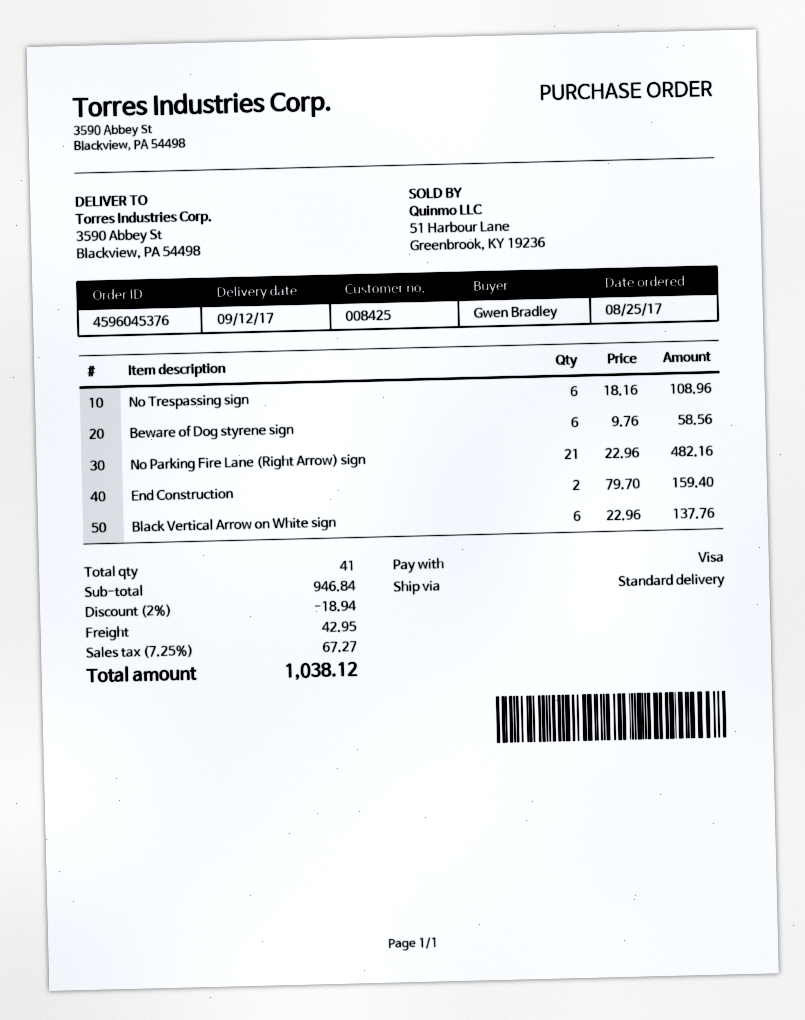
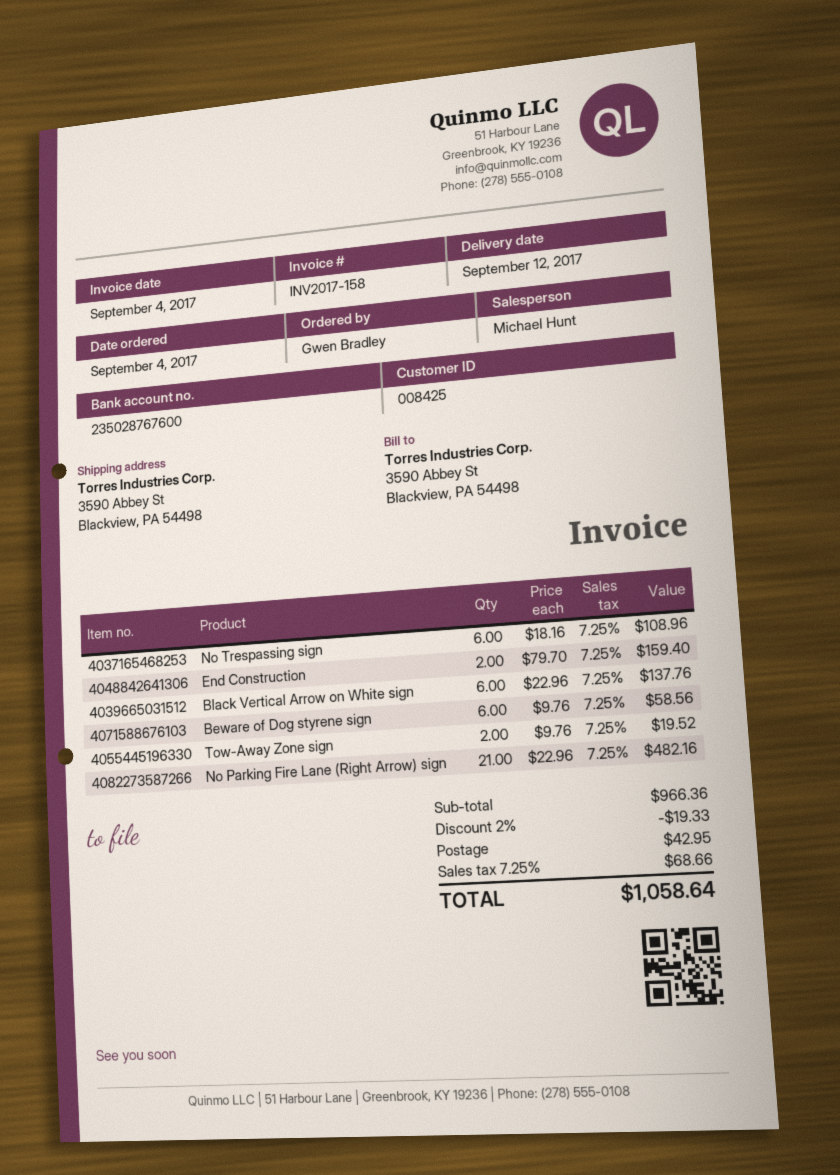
order date: 2017-08-25 -> 2017-09-04
Tow-Away Zone sign: none -> 2 x 9.76 = 19.52
subtotal: 946.84 -> 966.36
discount: 2% = 18.94 -> 2% = 19.33
tax: 7.25% = 67.27 -> 7.25% = 68.66
total: 1038.12 -> 1058.64

